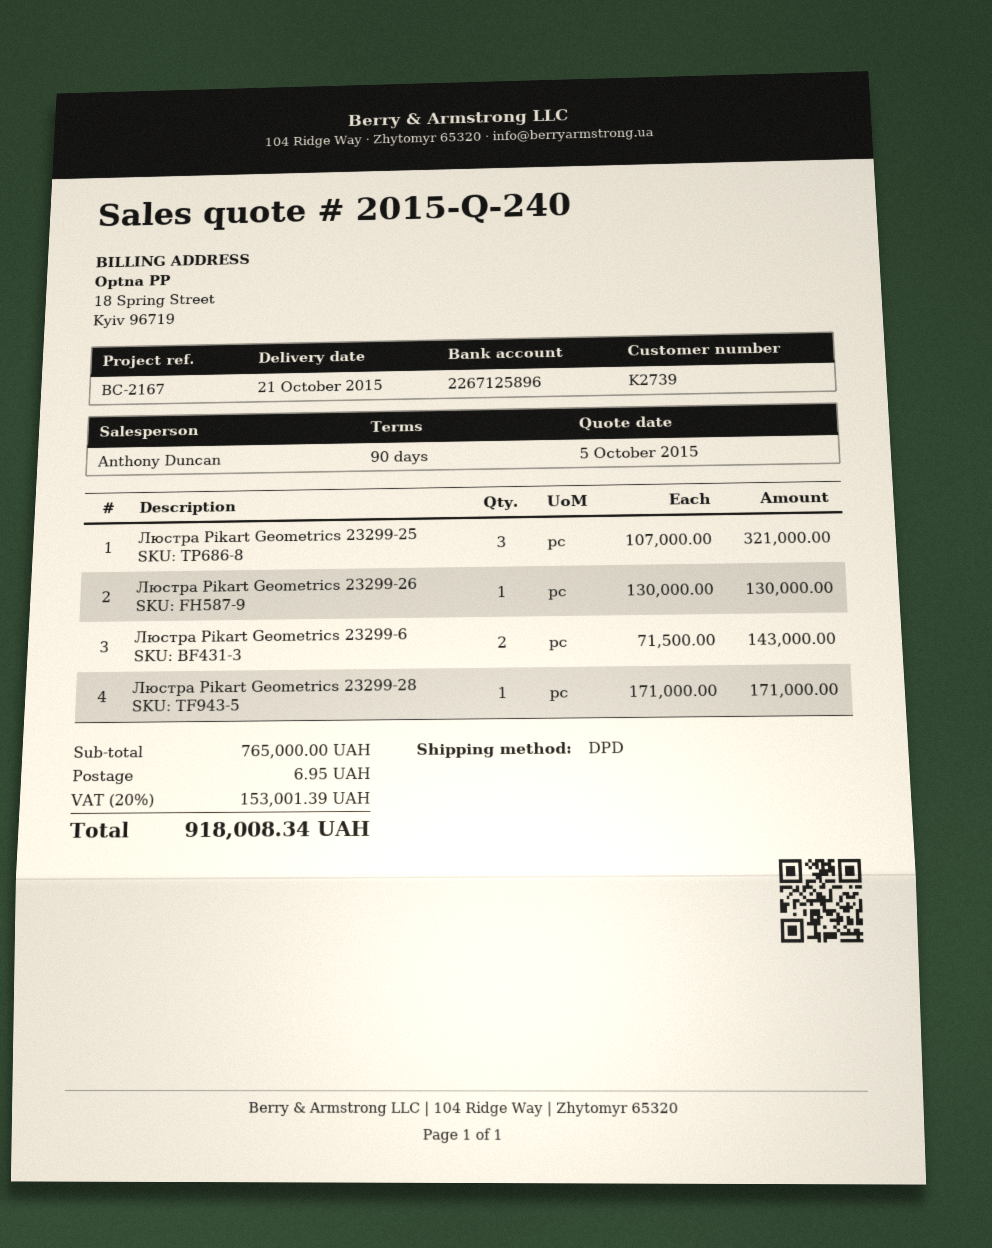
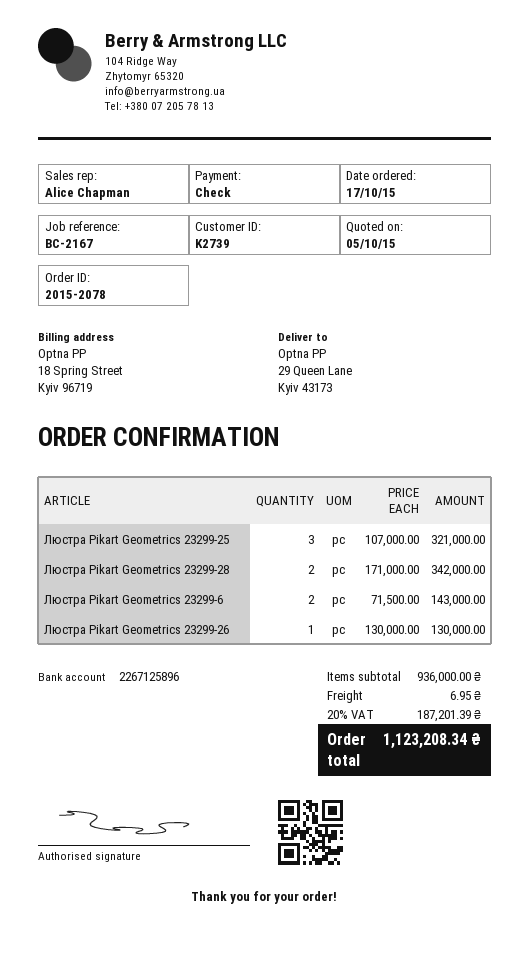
sales rep: Anthony Duncan -> Alice Chapman
Люстра Pikart Geometrics 23299-28: 1 x 171000.00 = 171000.00 -> 2 x 171000.00 = 342000.00
subtotal: 765000.00 -> 936000.00
tax: 20% = 153001.39 -> 20% = 187201.39
total: 918008.34 -> 1123208.34

